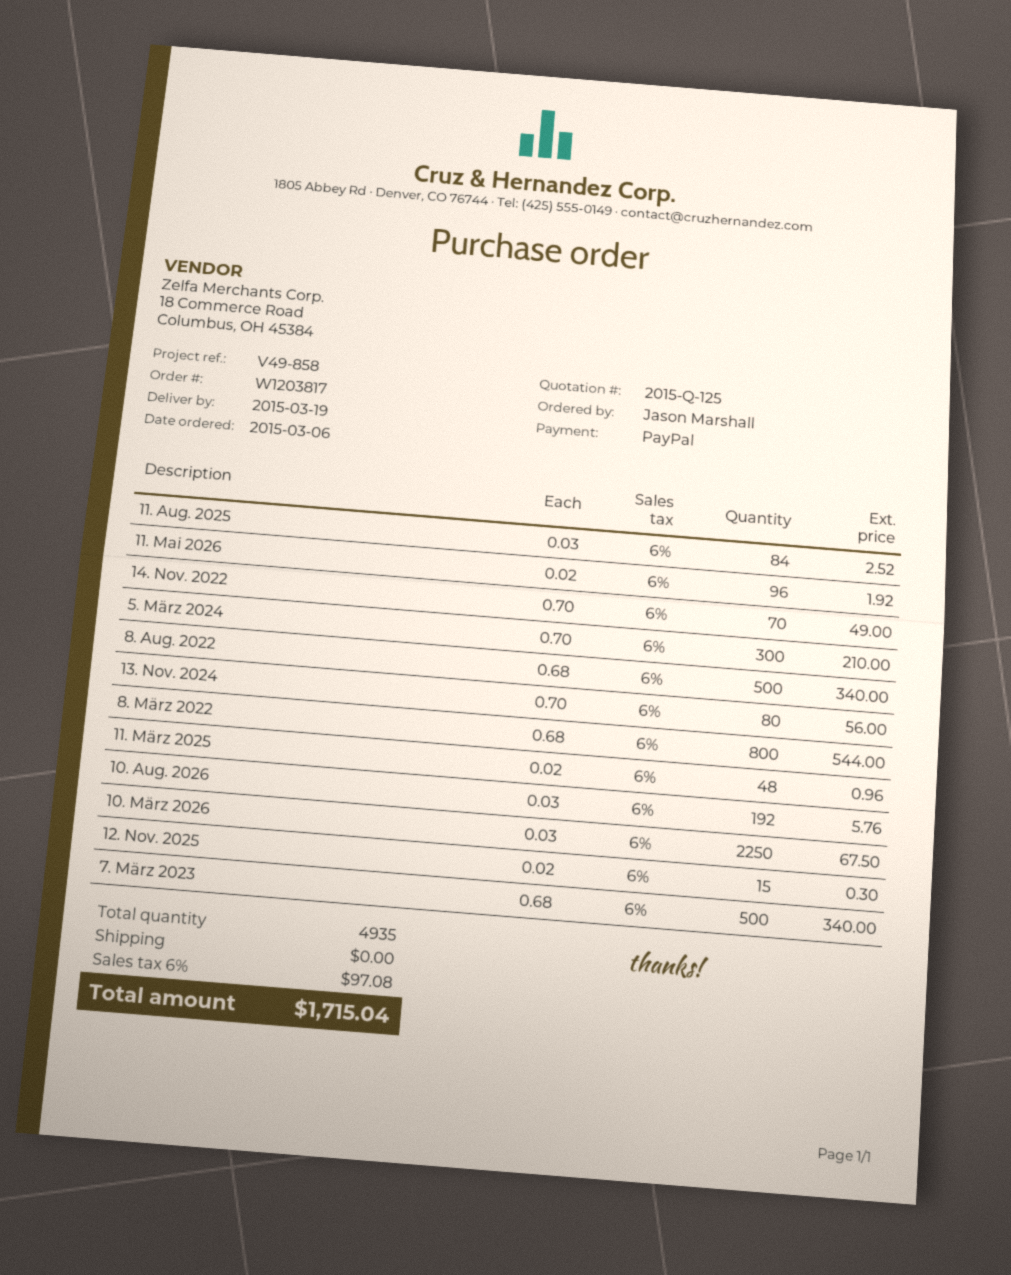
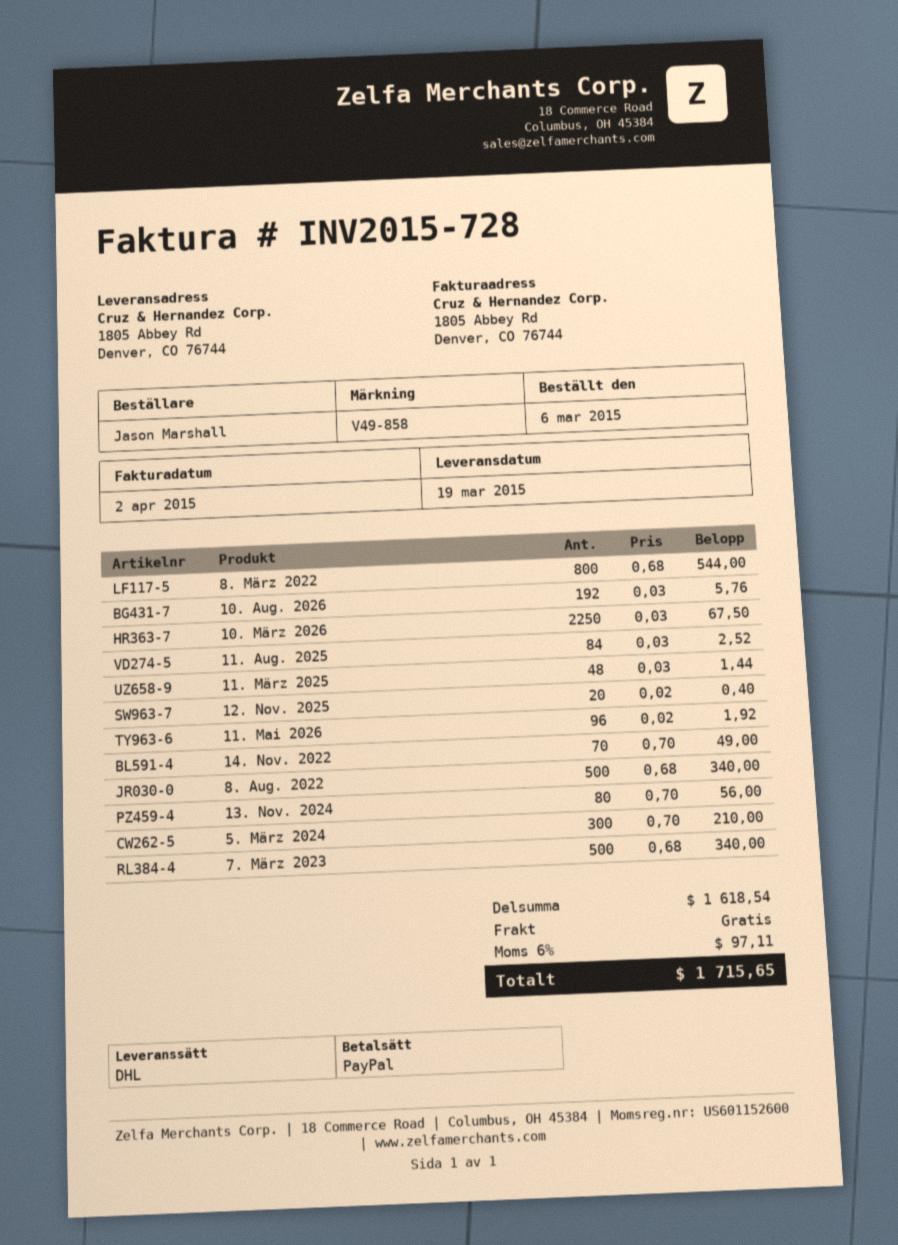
11. März 2025: 48 x 0.02 = 0.96 -> 48 x 0.03 = 1.44
12. Nov. 2025: 15 x 0.02 = 0.30 -> 20 x 0.02 = 0.40
tax: 6% = 97.08 -> 6% = 97.11
total: 1715.04 -> 1715.65

